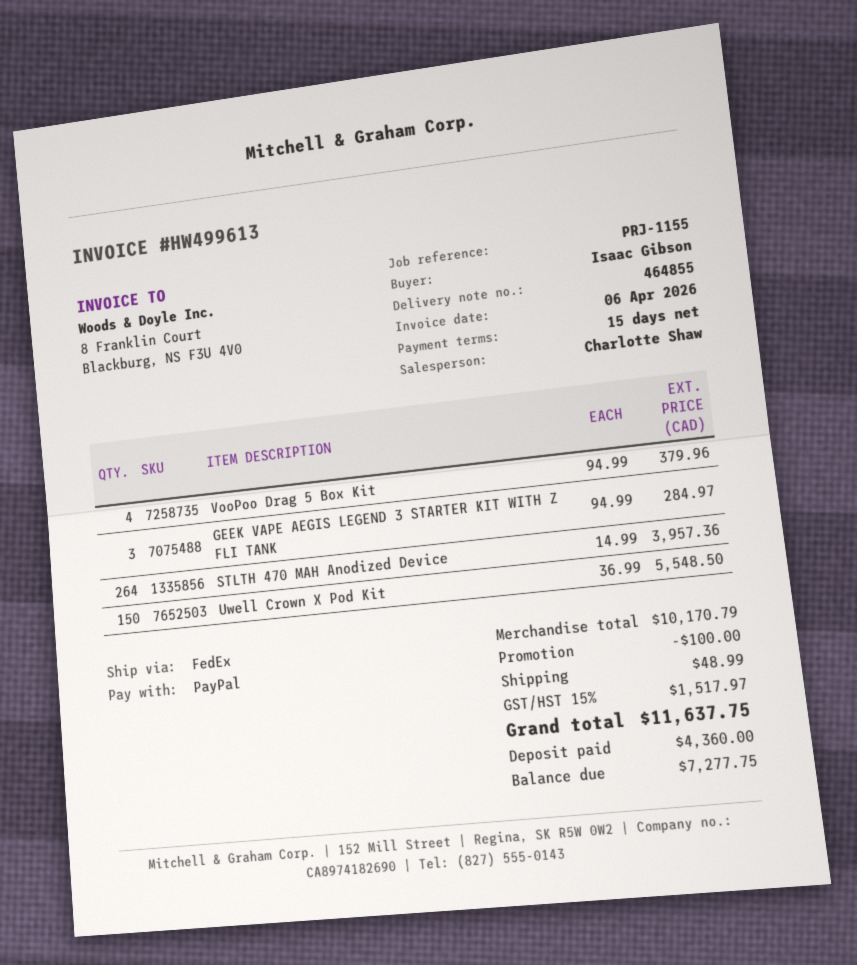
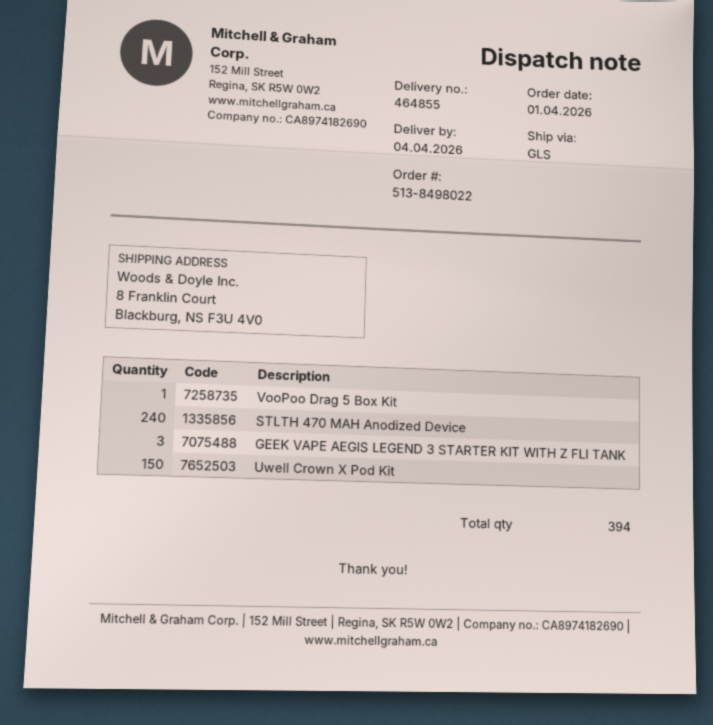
shipping method: FedEx -> GLS
VooPoo Drag 5 Box Kit: 4 -> 1
STLTH 470 MAH Anodized Device: 264 -> 240

